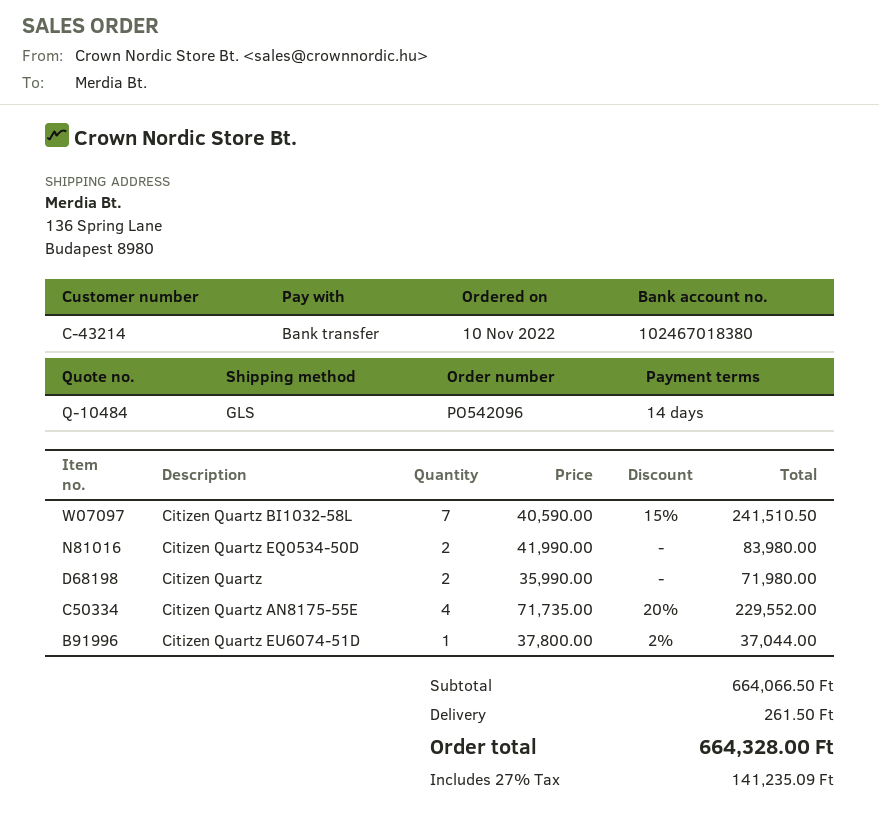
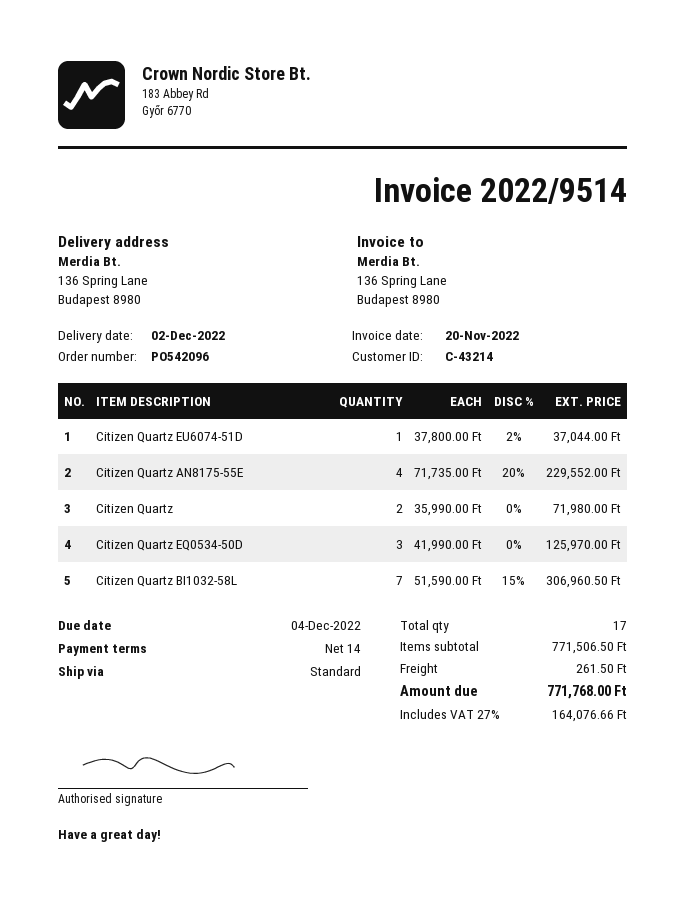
shipping method: GLS -> standard
Citizen Quartz BI1032-58L: 7 x 40590.00 - 15% = 241510.50 -> 7 x 51590.00 - 15% = 306960.50
Citizen Quartz EQ0534-50D: 2 x 41990.00 = 83980.00 -> 3 x 41990.00 = 125970.00
subtotal: 664066.50 -> 771506.50
tax: 27% = 141235.09 -> 27% = 164076.66
total: 664328.00 -> 771768.00

